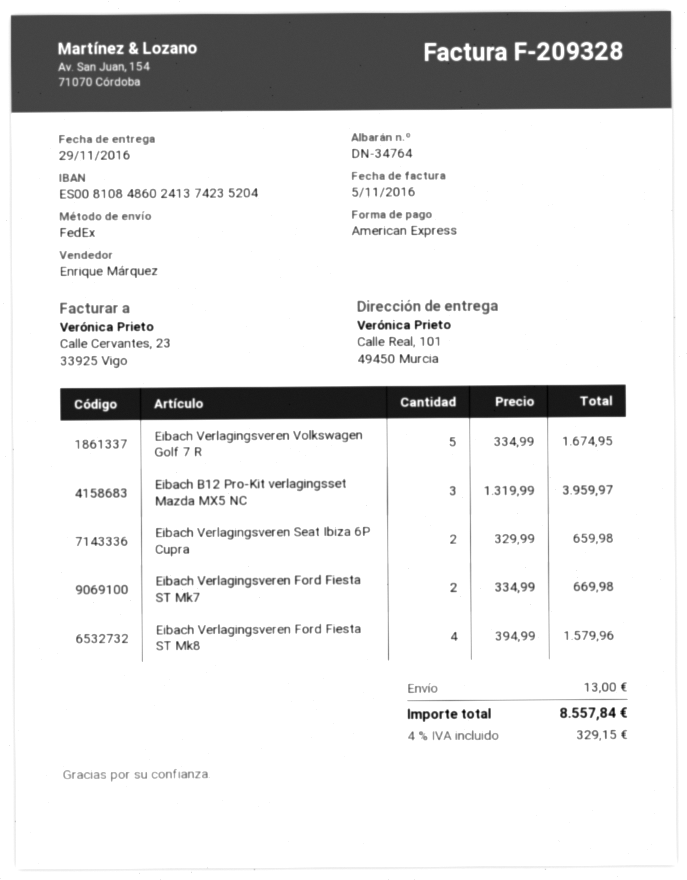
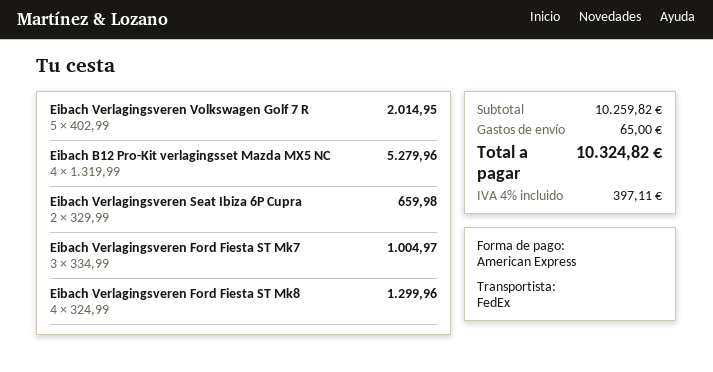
Eibach Verlagingsveren Volkswagen Golf 7 R: 5 x 334.99 = 1674.95 -> 5 x 402.99 = 2014.95
Eibach B12 Pro-Kit verlagingsset Mazda MX5 NC: 3 x 1319.99 = 3959.97 -> 4 x 1319.99 = 5279.96
Eibach Verlagingsveren Ford Fiesta ST Mk7: 2 x 334.99 = 669.98 -> 3 x 334.99 = 1004.97
Eibach Verlagingsveren Ford Fiesta ST Mk8: 4 x 394.99 = 1579.96 -> 4 x 324.99 = 1299.96
shipping: 13.00 -> 65.00
tax: 4% = 329.15 -> 4% = 397.11
total: 8557.84 -> 10324.82

